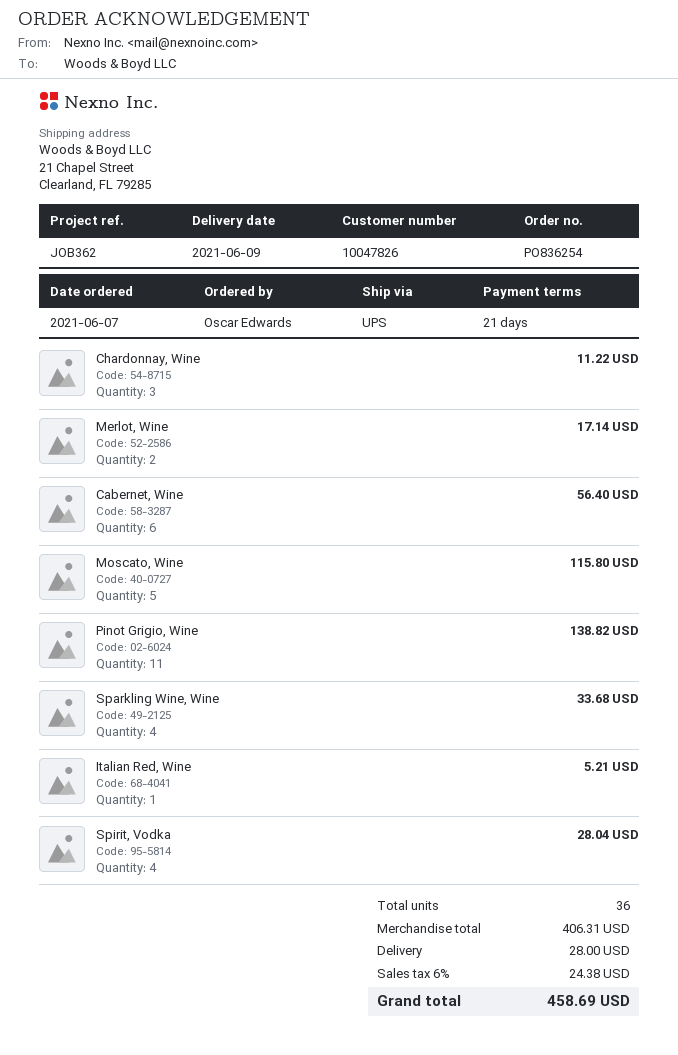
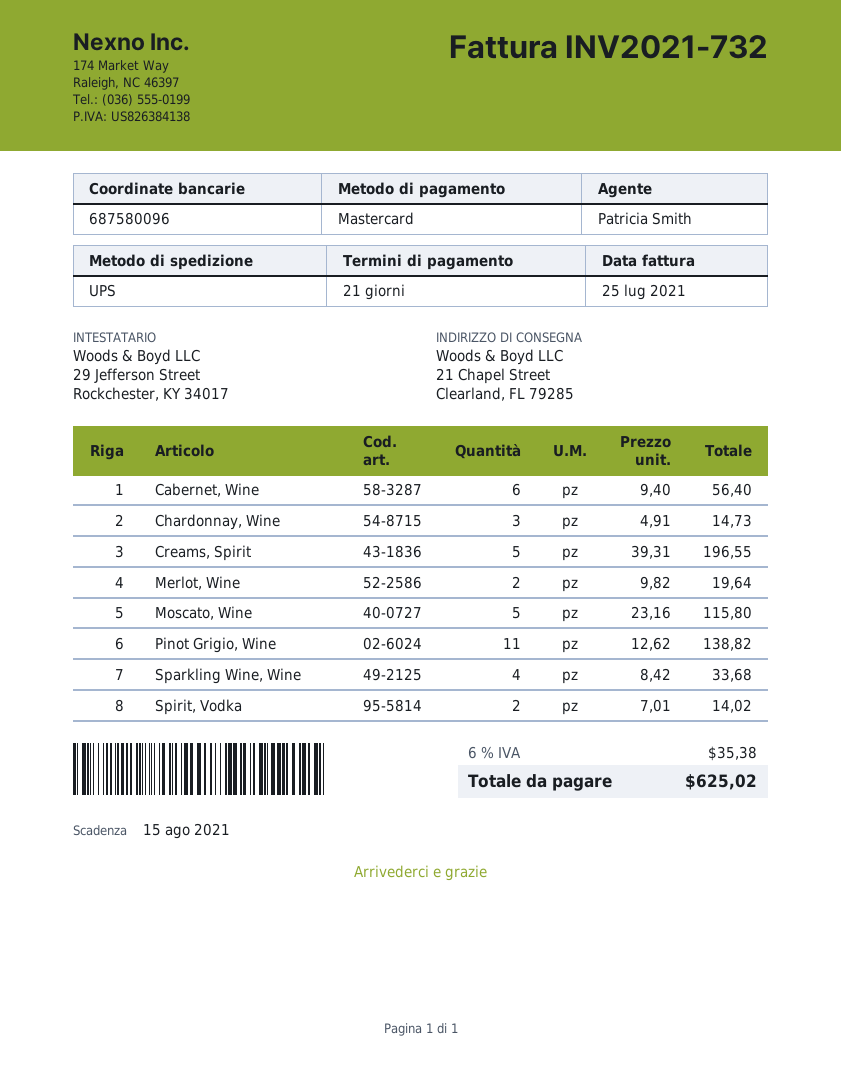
Chardonnay, Wine: 3 for 11.22 -> 3 for 14.73
Merlot, Wine: 2 for 17.14 -> 2 for 19.64
Italian Red, Wine: 1 for 5.21 -> none
Spirit, Vodka: 4 for 28.04 -> 2 for 14.02
Creams, Spirit: none -> 5 for 196.55
shipping: 28.00 -> none
tax: 6% = 24.38 -> 6% = 35.38
total: 458.69 -> 625.02

